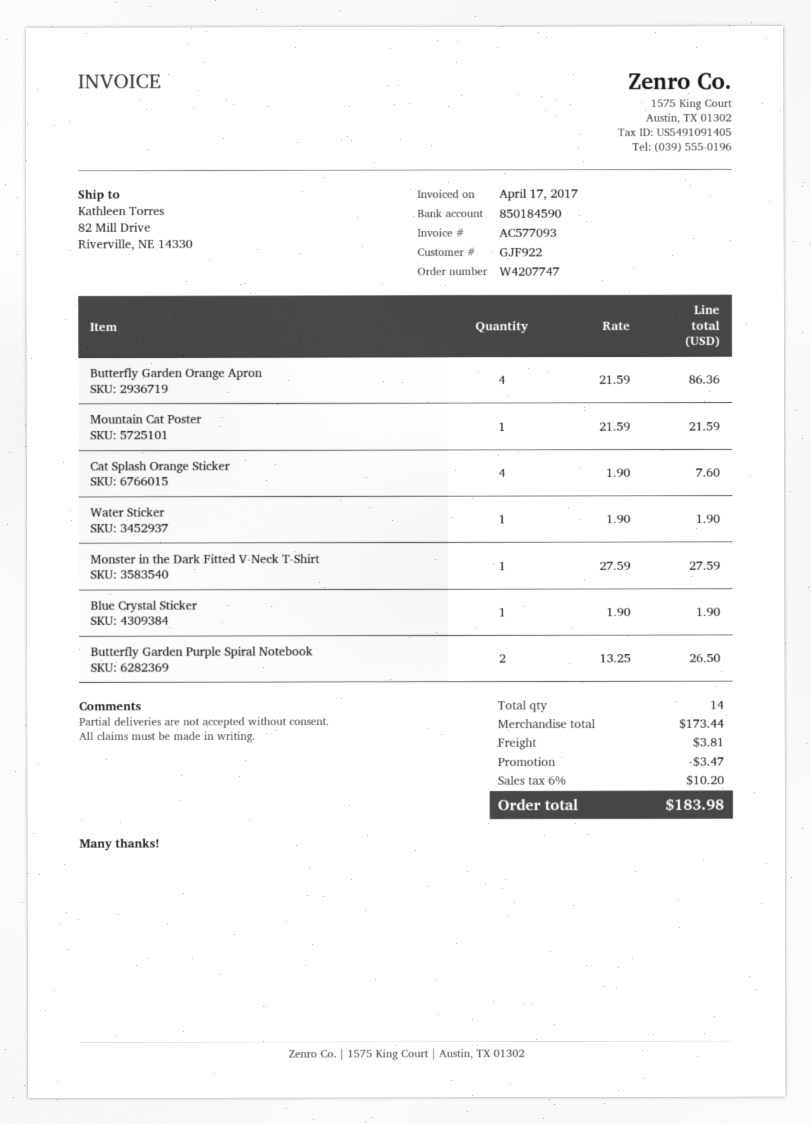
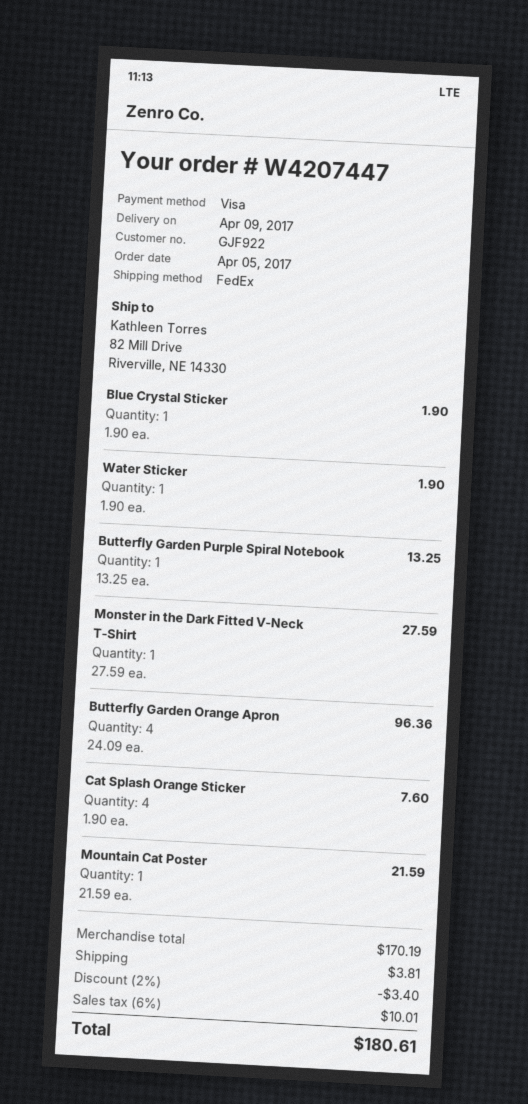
order number: W4207747 -> W4207447
Butterfly Garden Orange Apron: 4 x 21.59 = 86.36 -> 4 x 24.09 = 96.36
Butterfly Garden Purple Spiral Notebook: 2 x 13.25 = 26.50 -> 1 x 13.25 = 13.25
subtotal: 173.44 -> 170.19
discount: 3.47 -> 3.40
tax: 6% = 10.20 -> 6% = 10.01
total: 183.98 -> 180.61

